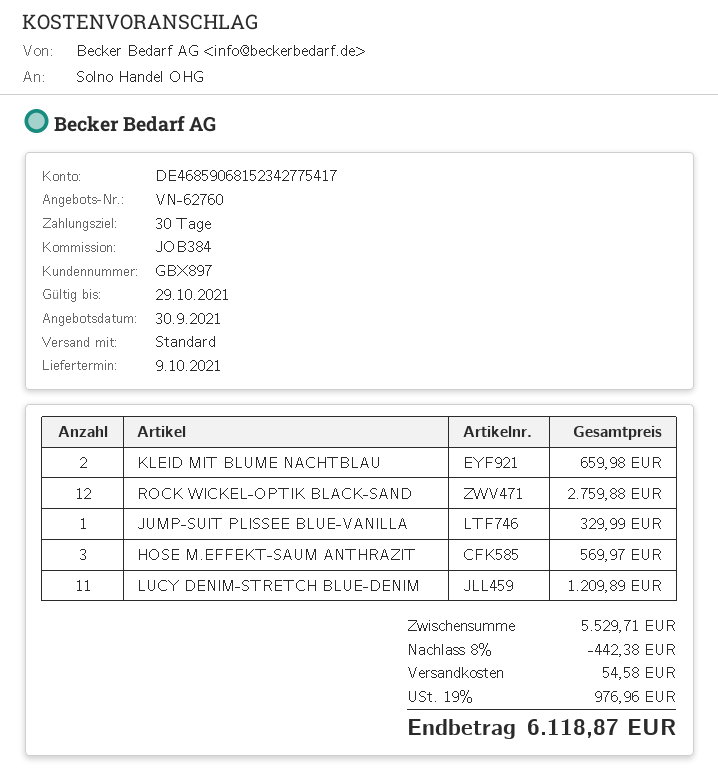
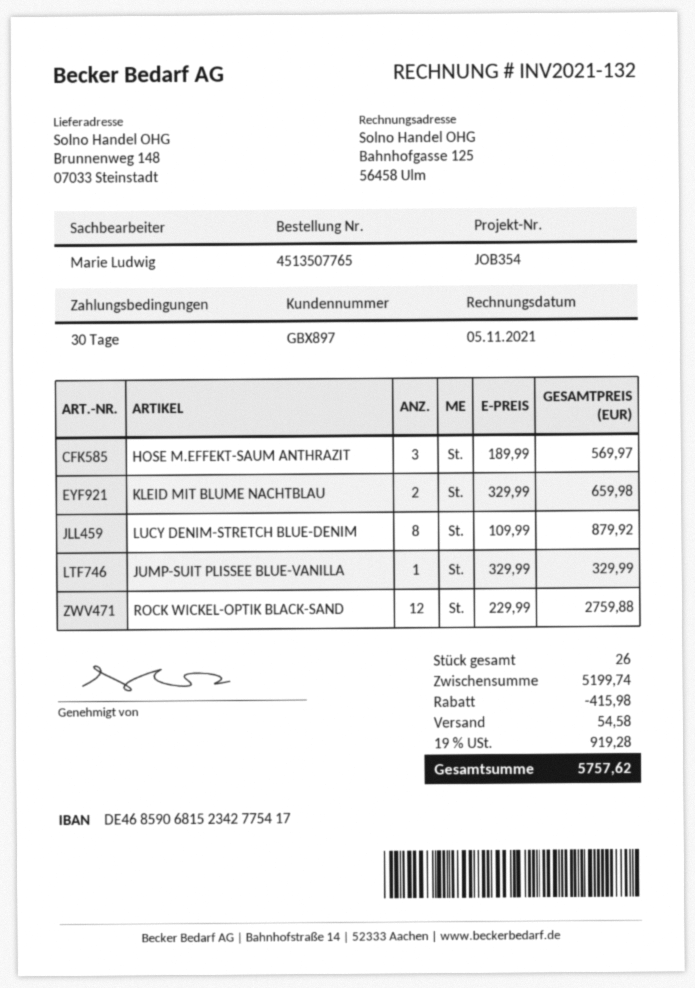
reference: JOB384 -> JOB354
LUCY DENIM-STRETCH BLUE-DENIM: 11 for 1209.89 -> 8 for 879.92
subtotal: 5529.71 -> 5199.74
discount: 442.38 -> 415.98
tax: 19% = 976.96 -> 19% = 919.28
total: 6118.87 -> 5757.62

